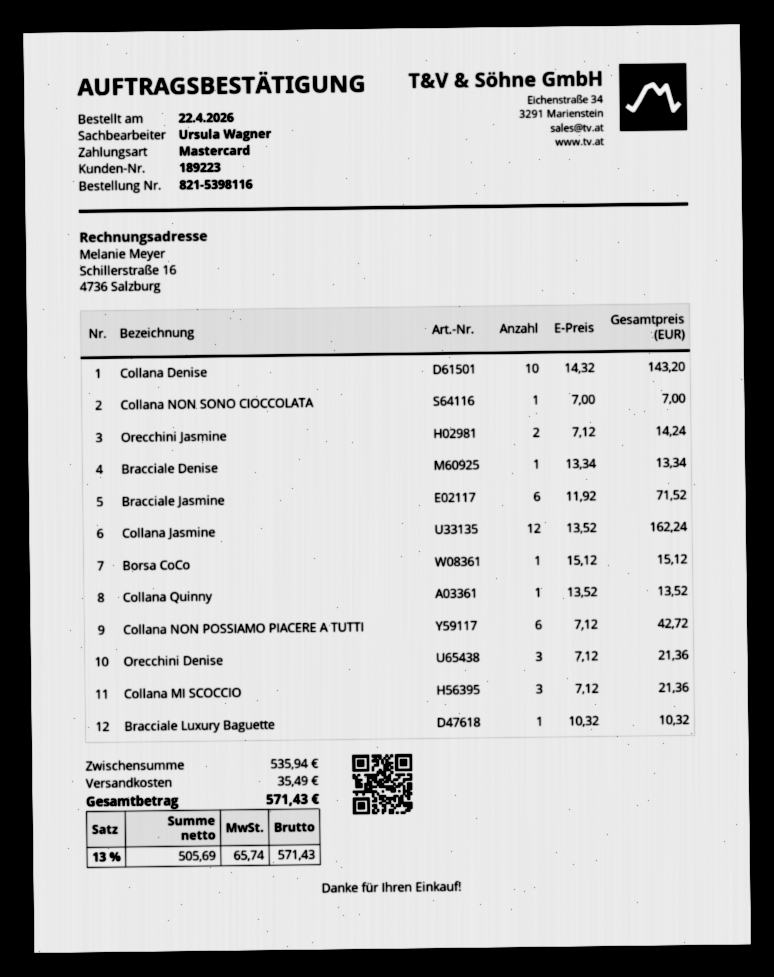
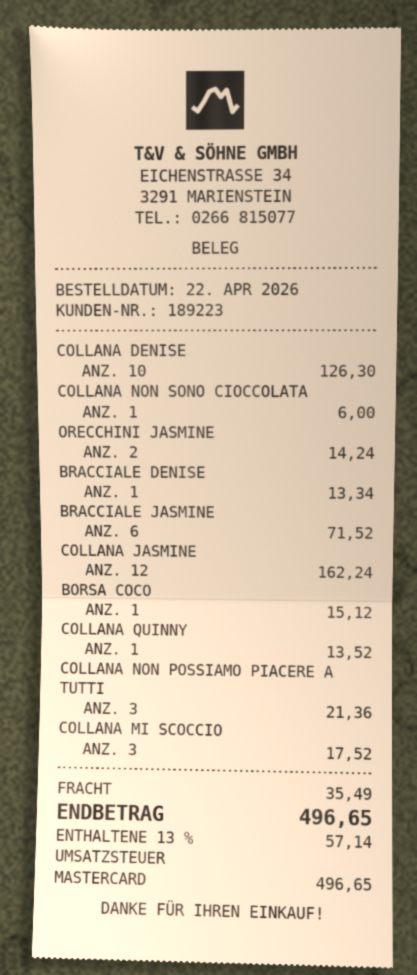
Collana Denise: 10 for 143.20 -> 10 for 126.30
Collana NON SONO CIOCCOLATA: 1 for 7.00 -> 1 for 6.00
Collana NON POSSIAMO PIACERE A TUTTI: 6 for 42.72 -> 3 for 21.36
Orecchini Denise: 3 for 21.36 -> none
Collana MI SCOCCIO: 3 for 21.36 -> 3 for 17.52
Bracciale Luxury Baguette: 1 for 10.32 -> none
tax: 13% = 65.74 -> 13% = 57.14
total: 571.43 -> 496.65

